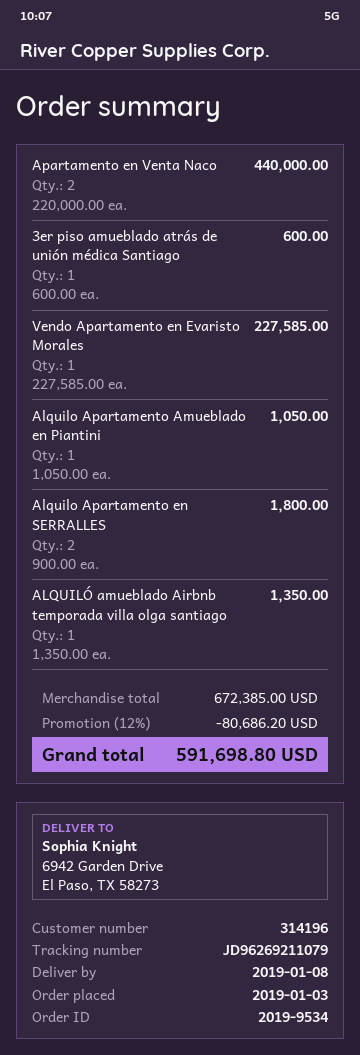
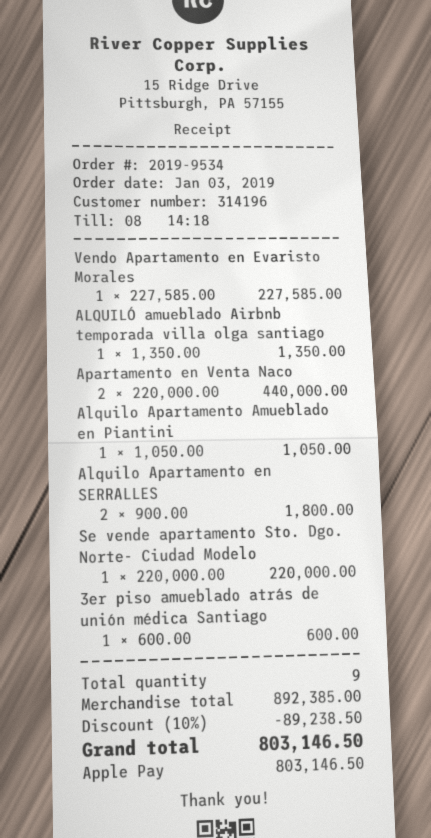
Se vende apartamento Sto. Dgo. Norte- Ciudad Modelo: none -> 1 x 220000.00 = 220000.00
subtotal: 672385.00 -> 892385.00
discount: 12% = 80686.20 -> 10% = 89238.50
total: 591698.80 -> 803146.50

